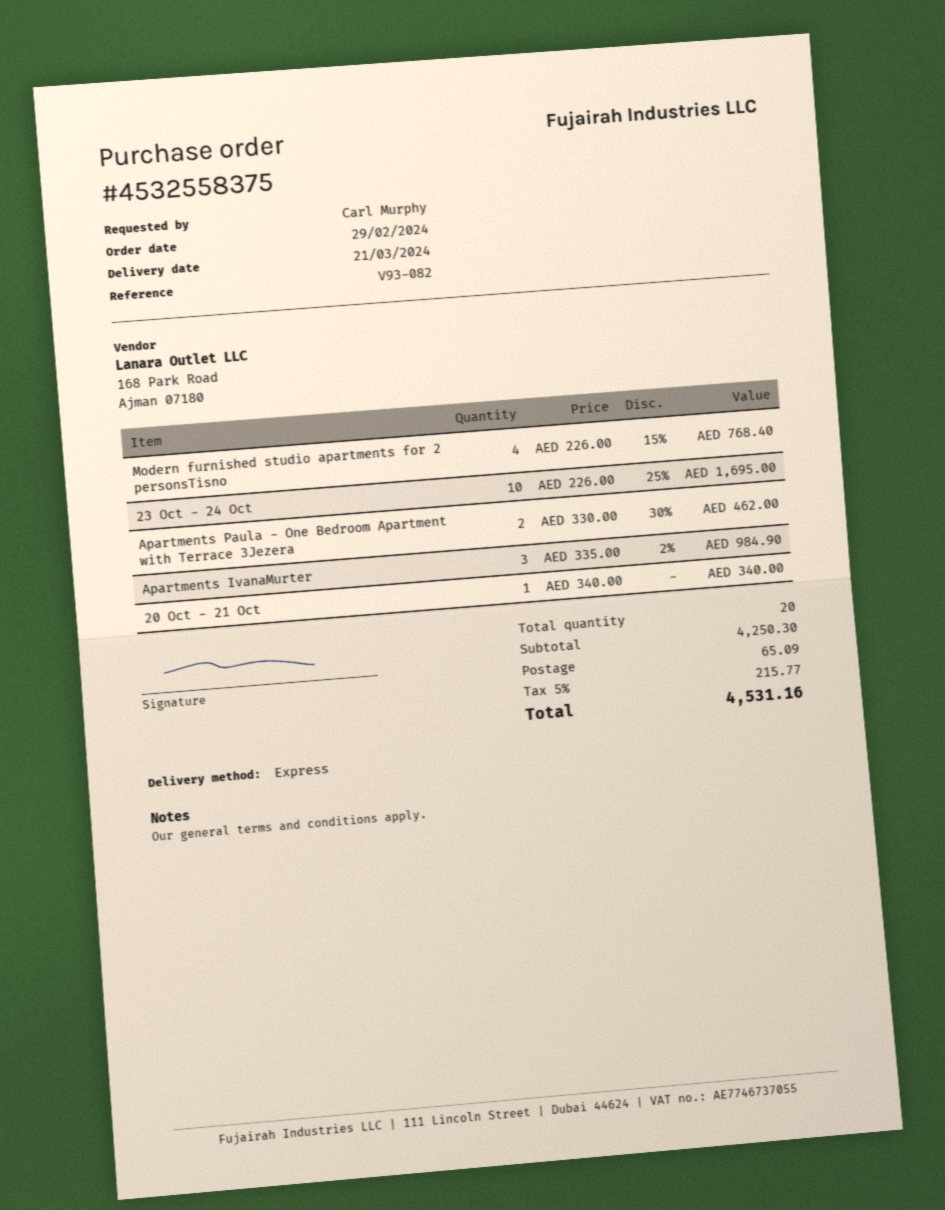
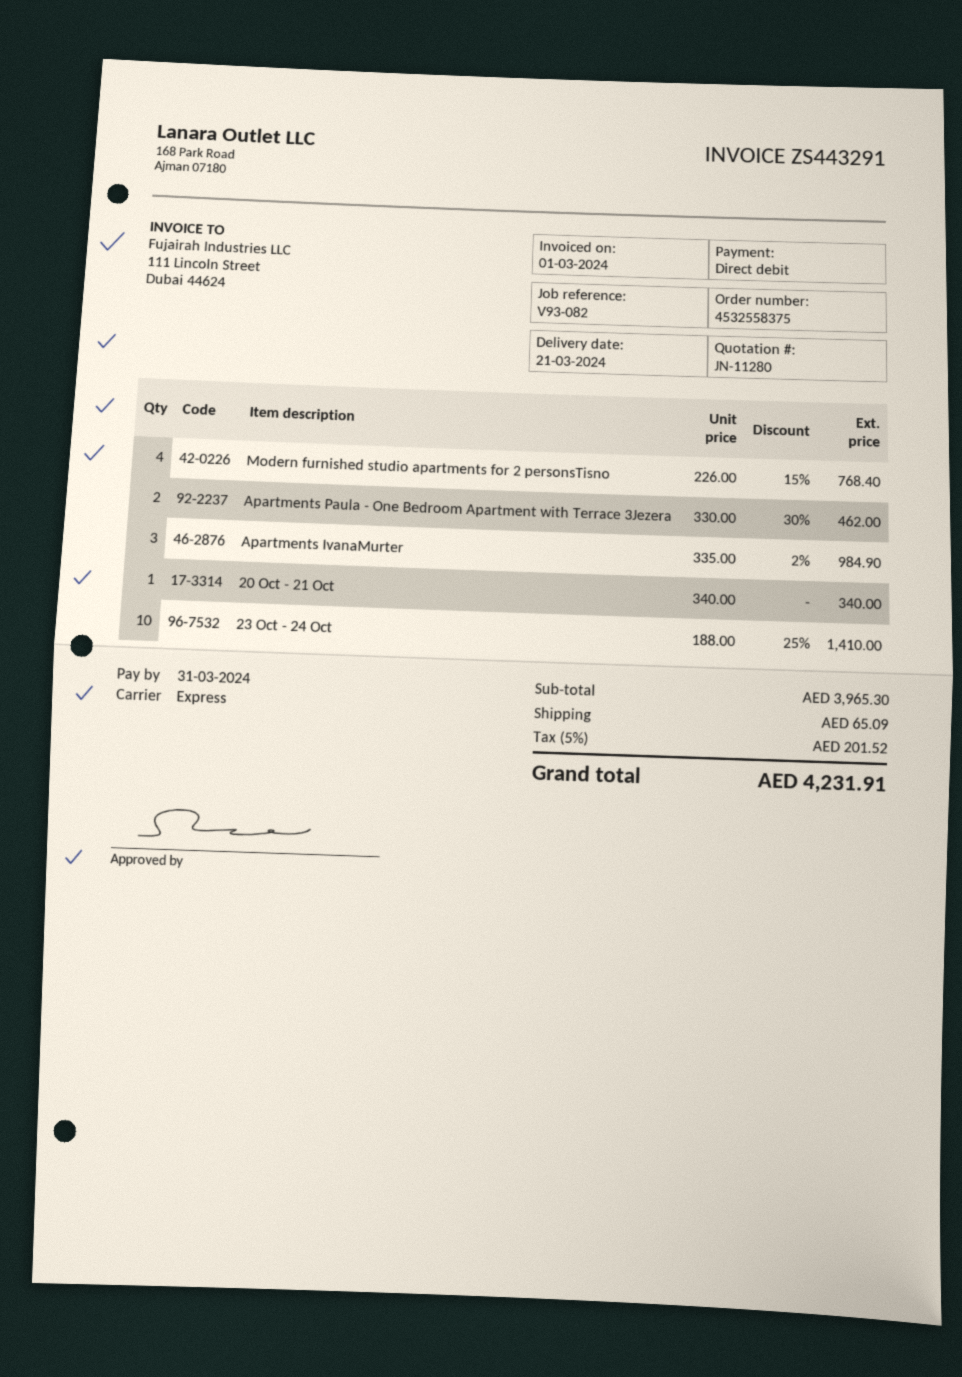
23 Oct - 24 Oct: 10 x 226.00 - 25% = 1695.00 -> 10 x 188.00 - 25% = 1410.00
subtotal: 4250.30 -> 3965.30
tax: 5% = 215.77 -> 5% = 201.52
total: 4531.16 -> 4231.91

